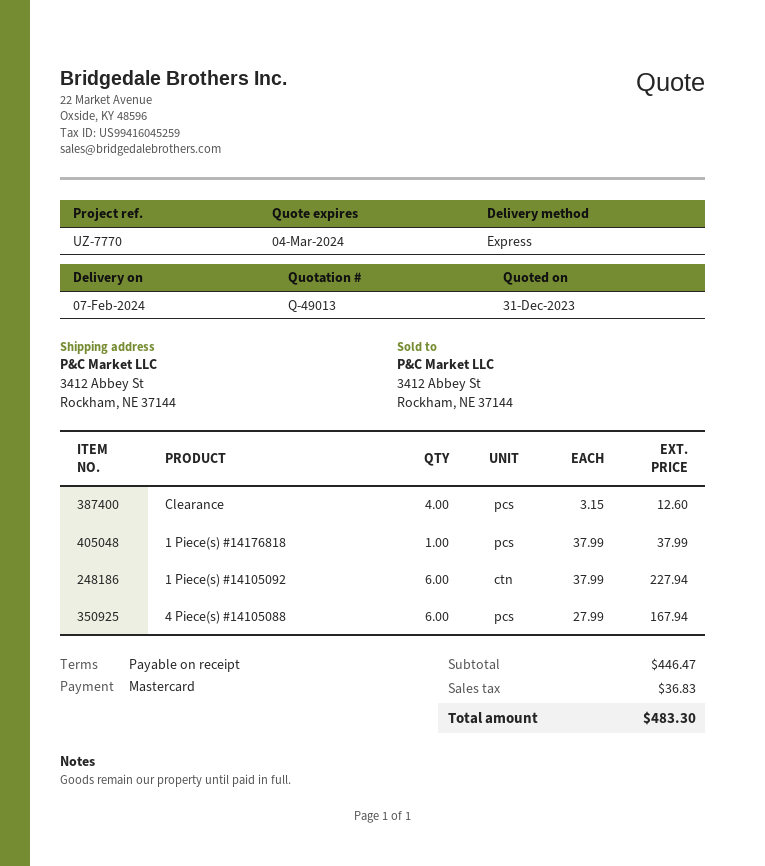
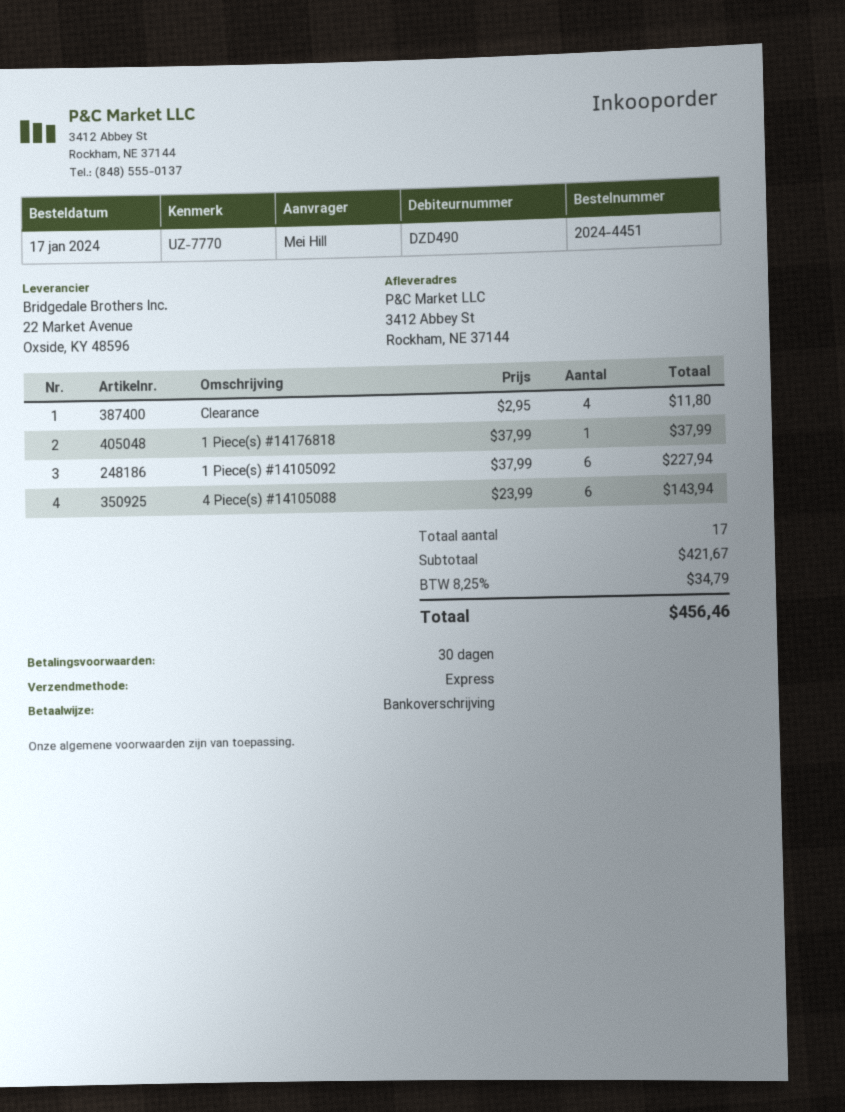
payment terms: on receipt -> 30 days
payment method: Mastercard -> bank transfer
Clearance: 4 x 3.15 = 12.60 -> 4 x 2.95 = 11.80
4 Piece(s) #14105088: 6 x 27.99 = 167.94 -> 6 x 23.99 = 143.94
subtotal: 446.47 -> 421.67
tax: 36.83 -> 34.79
total: 483.30 -> 456.46

